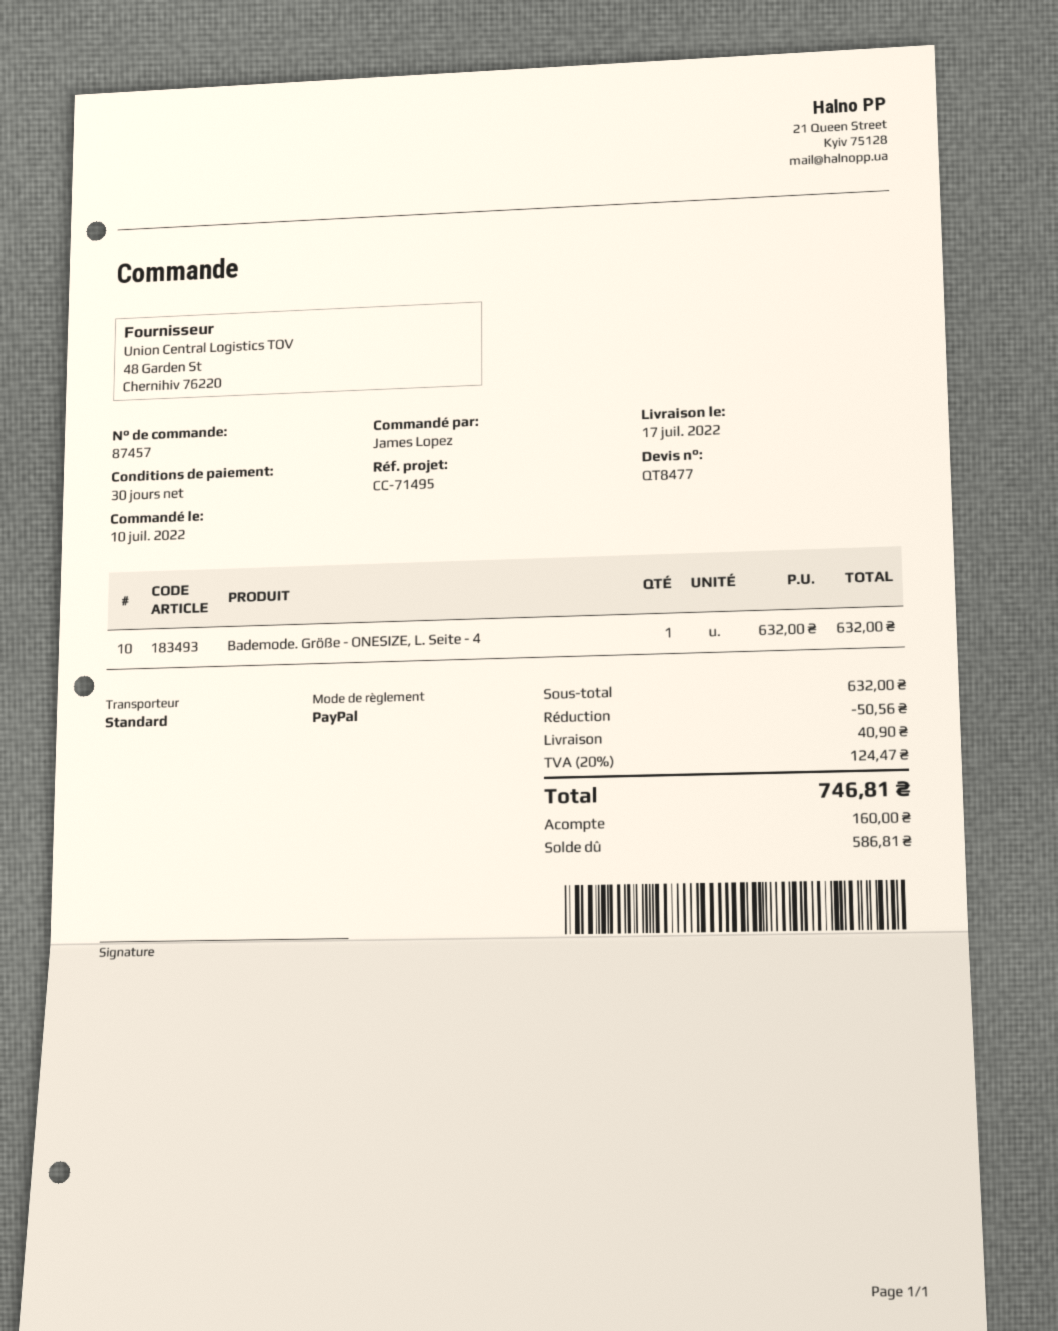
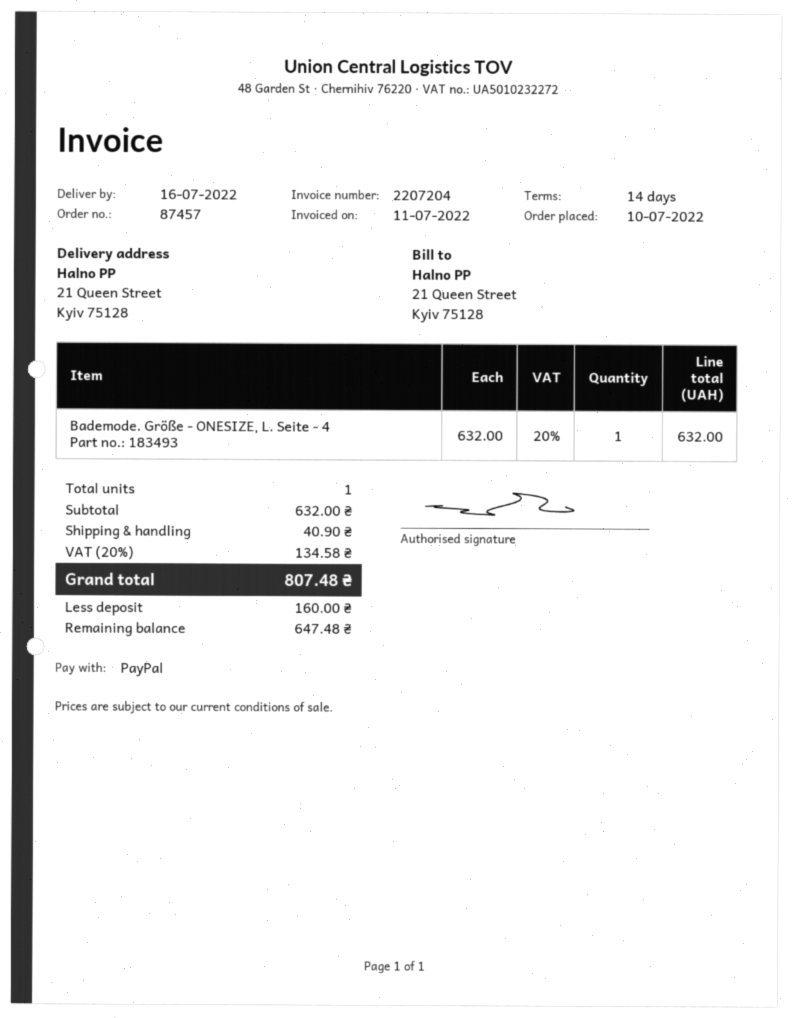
delivery date: 2022-07-17 -> 2022-07-16
payment terms: 30 days -> 14 days
discount: 50.56 -> none
tax: 20% = 124.47 -> 20% = 134.58
total: 746.81 -> 807.48
balance: 586.81 -> 647.48

